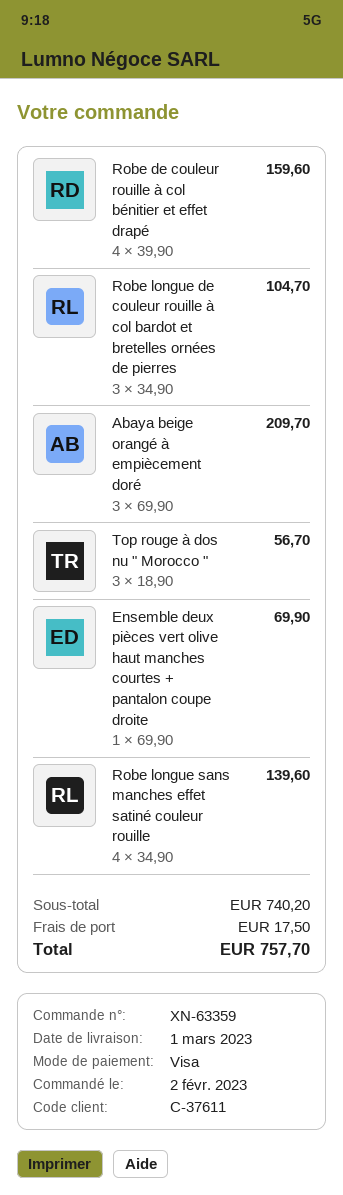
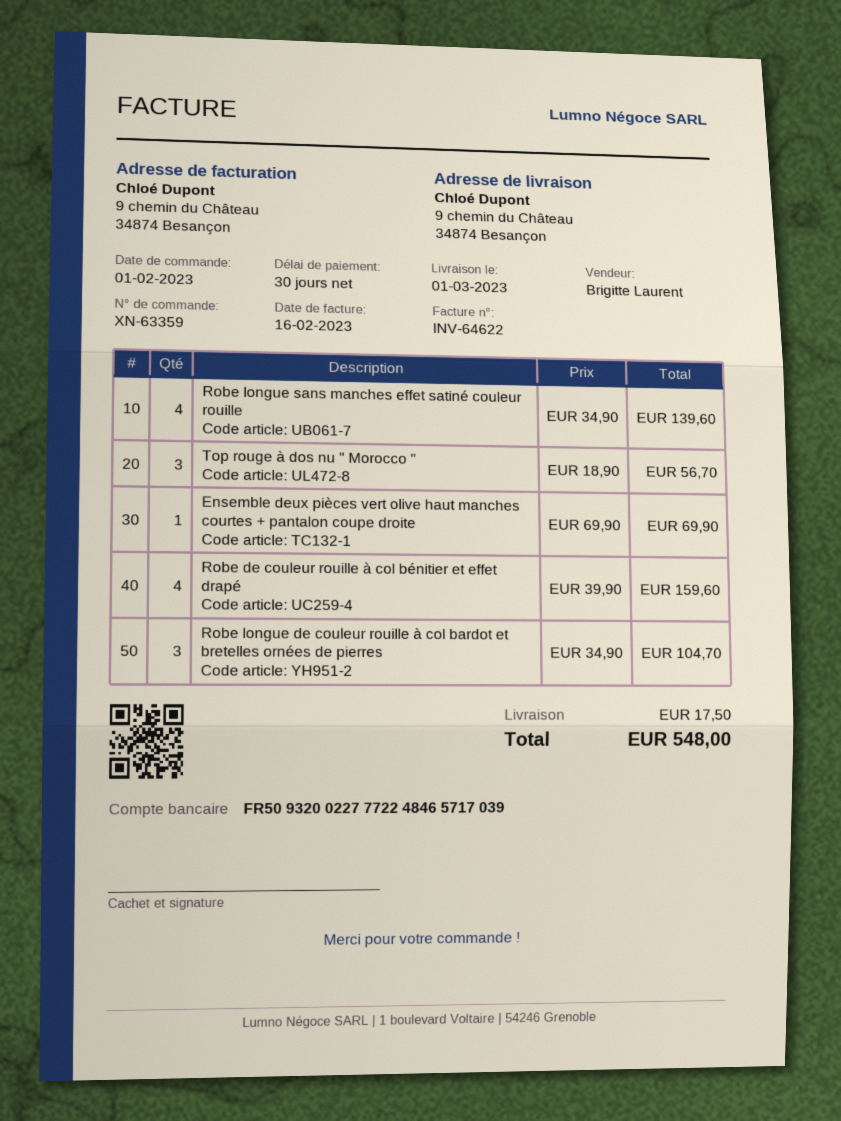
order date: 2023-02-02 -> 2023-02-01
Abaya beige orangé à empiècement doré: 3 x 69.90 = 209.70 -> none
total: 757.70 -> 548.00

